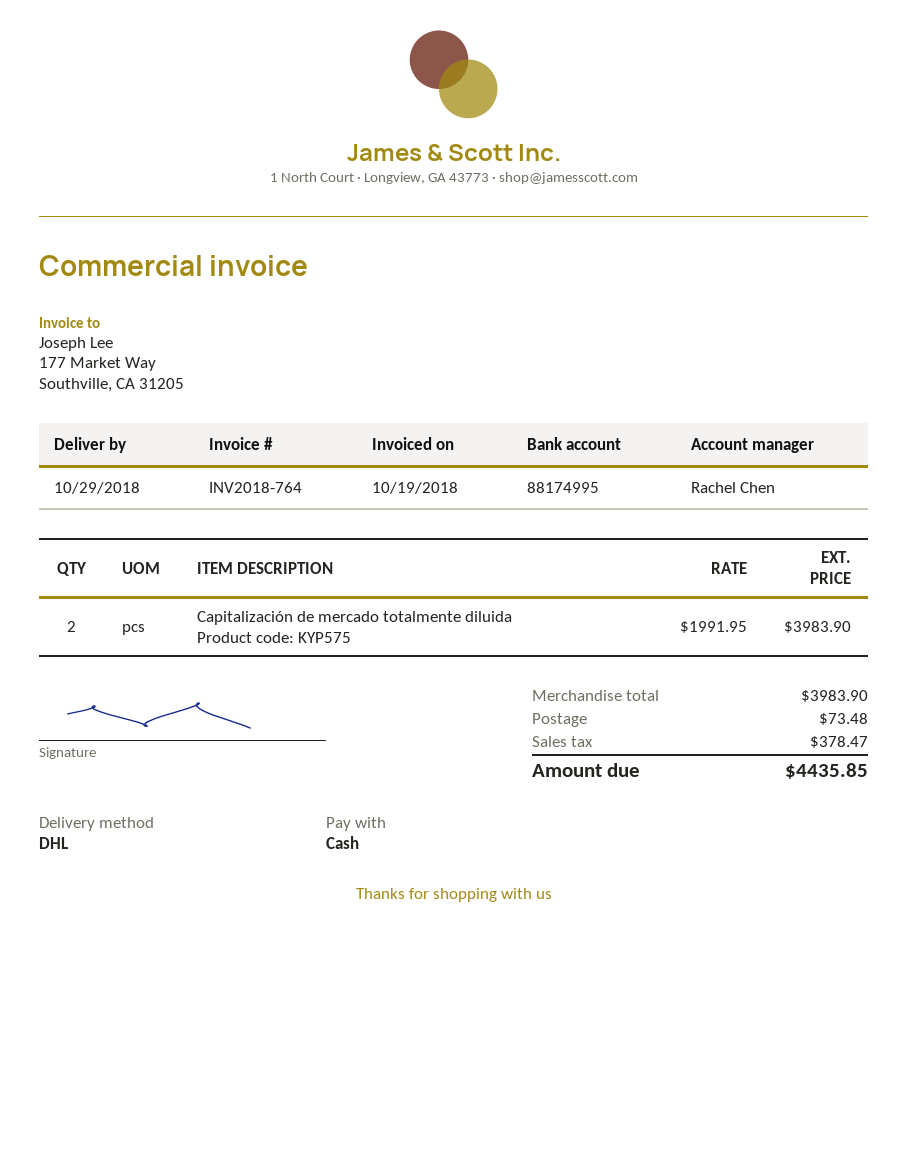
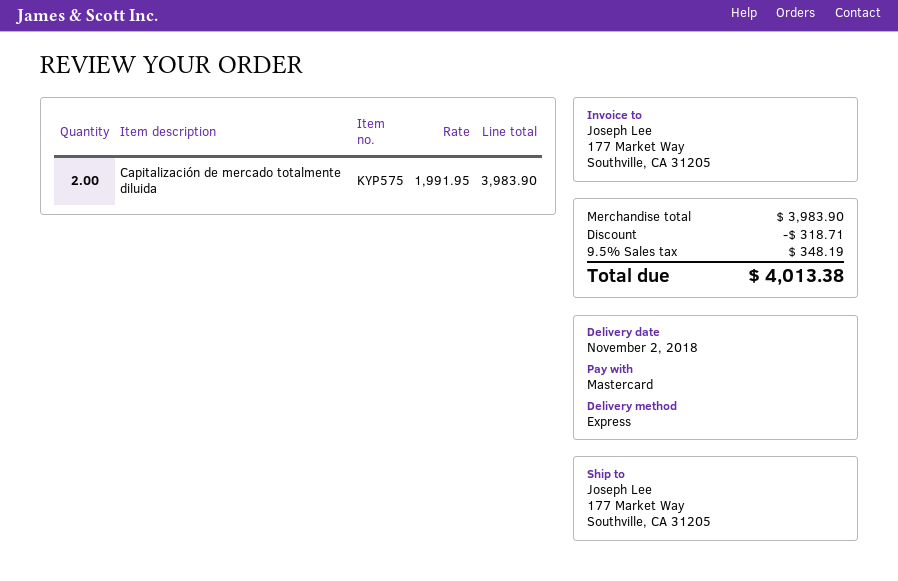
delivery date: 2018-10-29 -> 2018-11-02
payment method: cash -> Mastercard
shipping method: DHL -> express
discount: none -> 318.71
shipping: 73.48 -> none
tax: 378.47 -> 348.19
total: 4435.85 -> 4013.38

